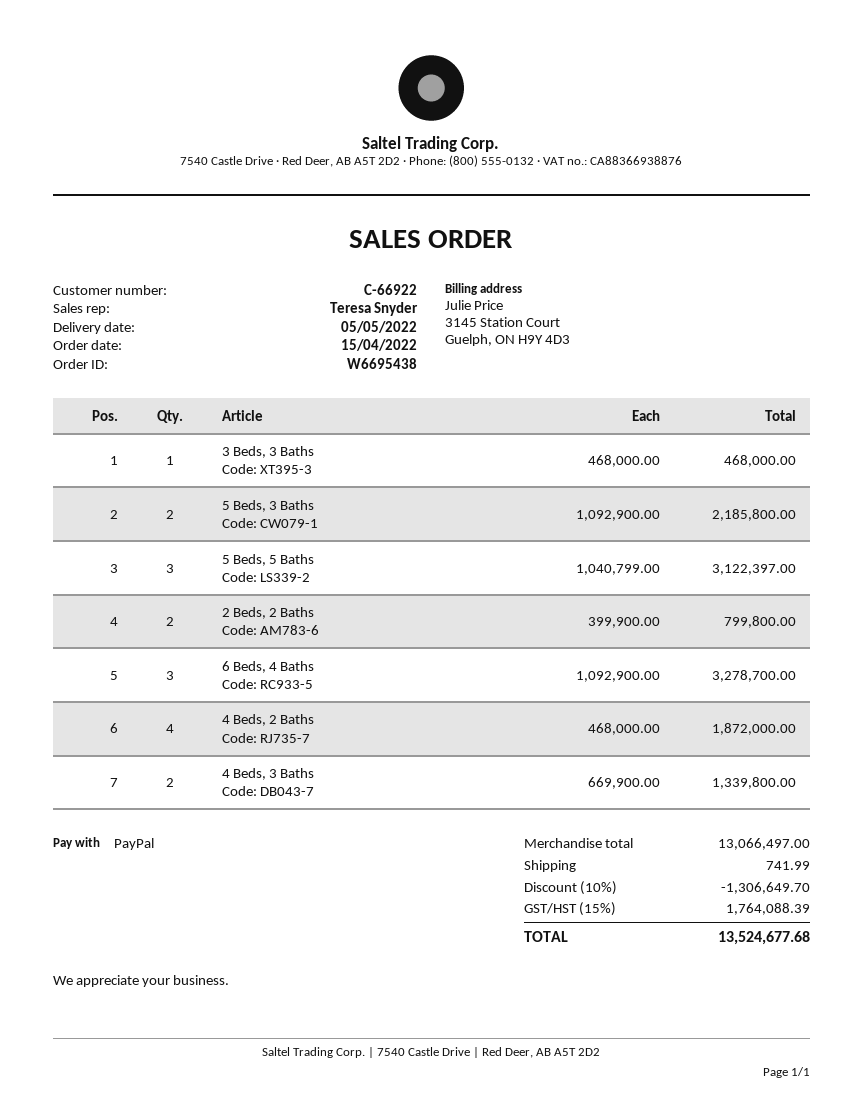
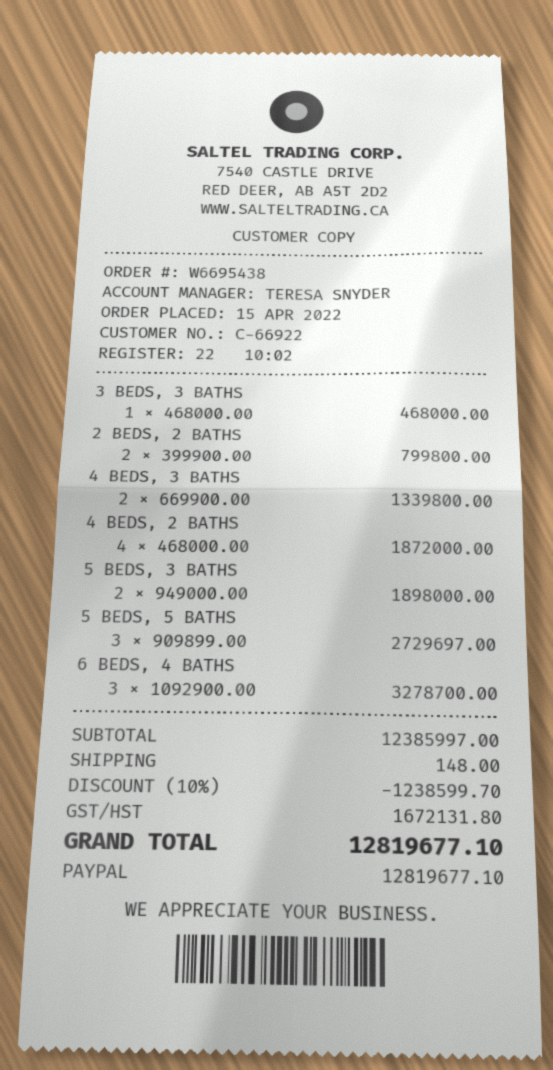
5 Beds, 3 Baths: 2 x 1092900.00 = 2185800.00 -> 2 x 949000.00 = 1898000.00
5 Beds, 5 Baths: 3 x 1040799.00 = 3122397.00 -> 3 x 909899.00 = 2729697.00
subtotal: 13066497.00 -> 12385997.00
discount: 10% = 1306649.70 -> 10% = 1238599.70
shipping: 741.99 -> 148.00
tax: 1764088.39 -> 1672131.80
total: 13524677.68 -> 12819677.10

